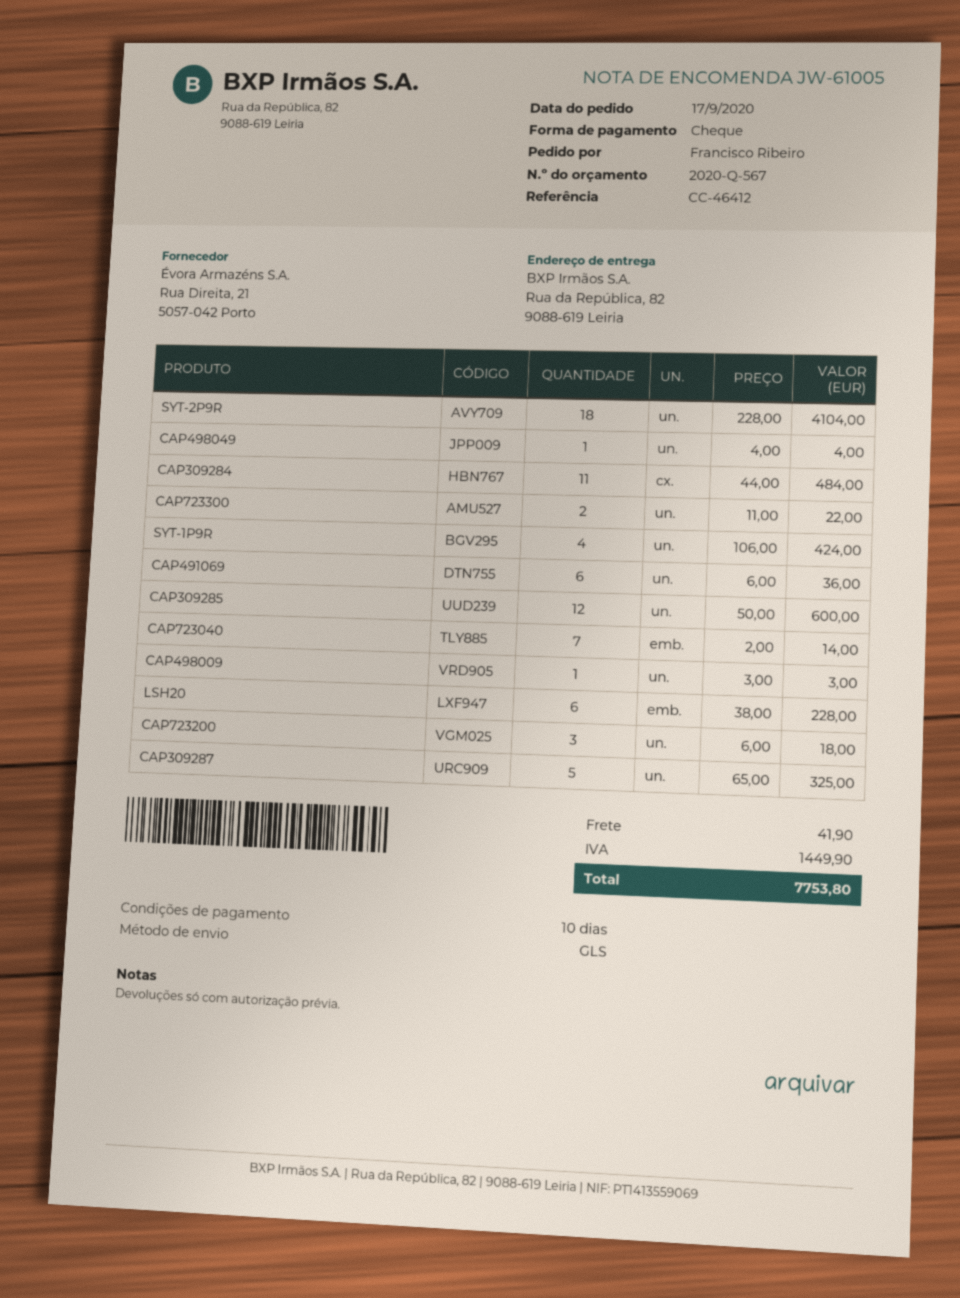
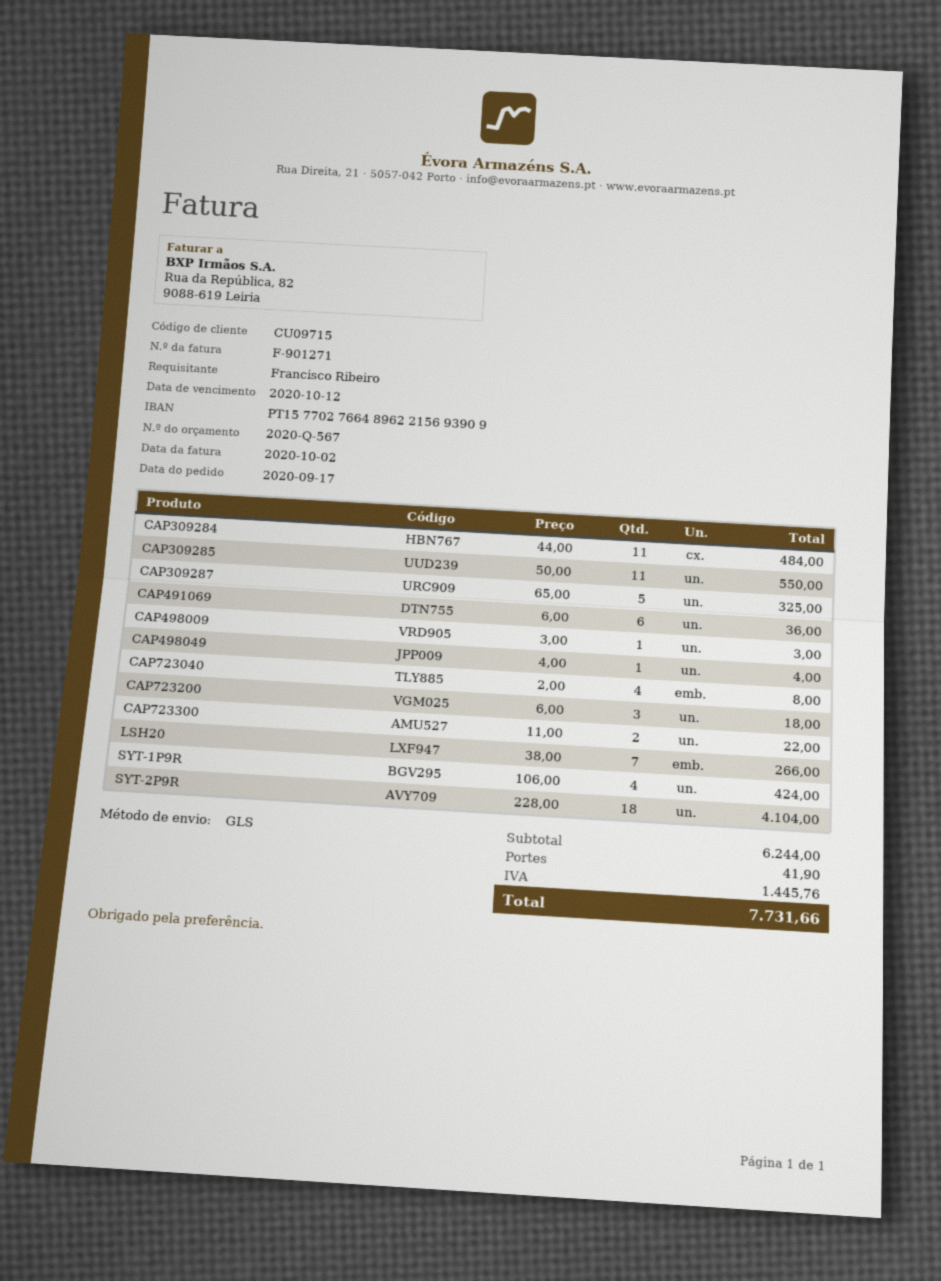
CAP309285: 12 x 50.00 = 600.00 -> 11 x 50.00 = 550.00
CAP723040: 7 x 2.00 = 14.00 -> 4 x 2.00 = 8.00
LSH20: 6 x 38.00 = 228.00 -> 7 x 38.00 = 266.00
tax: 1449.90 -> 1445.76
total: 7753.80 -> 7731.66

